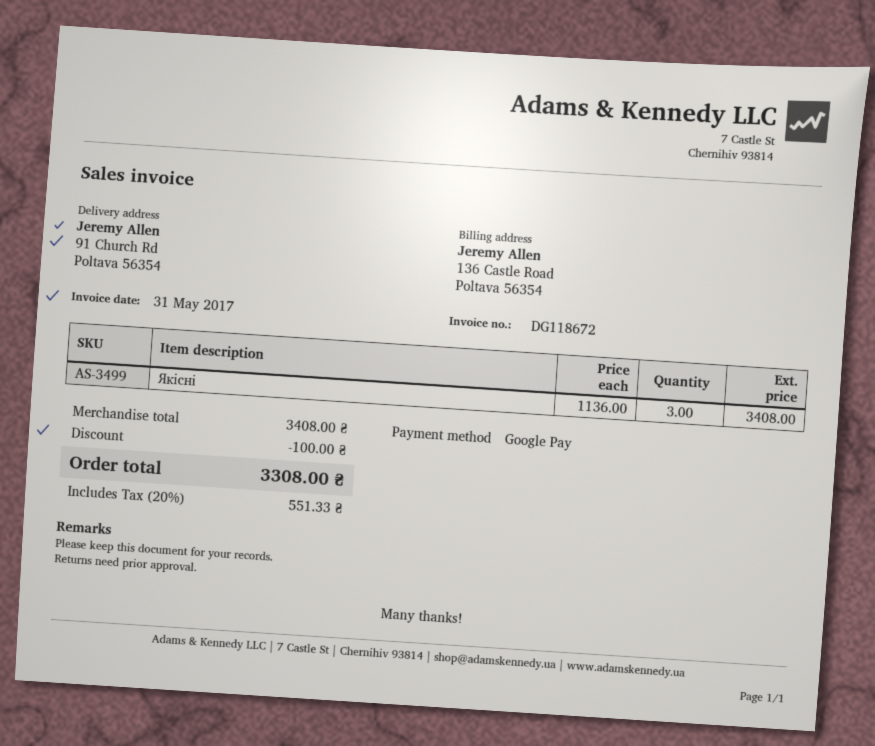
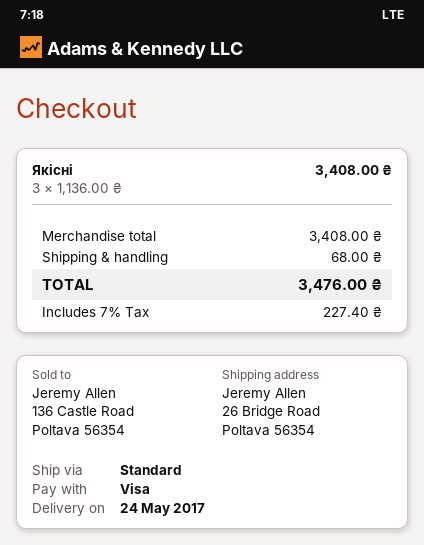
payment method: Google Pay -> Visa
ship to: 91 Church Rd, Poltava 56354 -> 26 Bridge Road, Poltava 56354
discount: 100.00 -> none
shipping: none -> 68.00
tax: 20% = 551.33 -> 7% = 227.40
total: 3308.00 -> 3476.00

